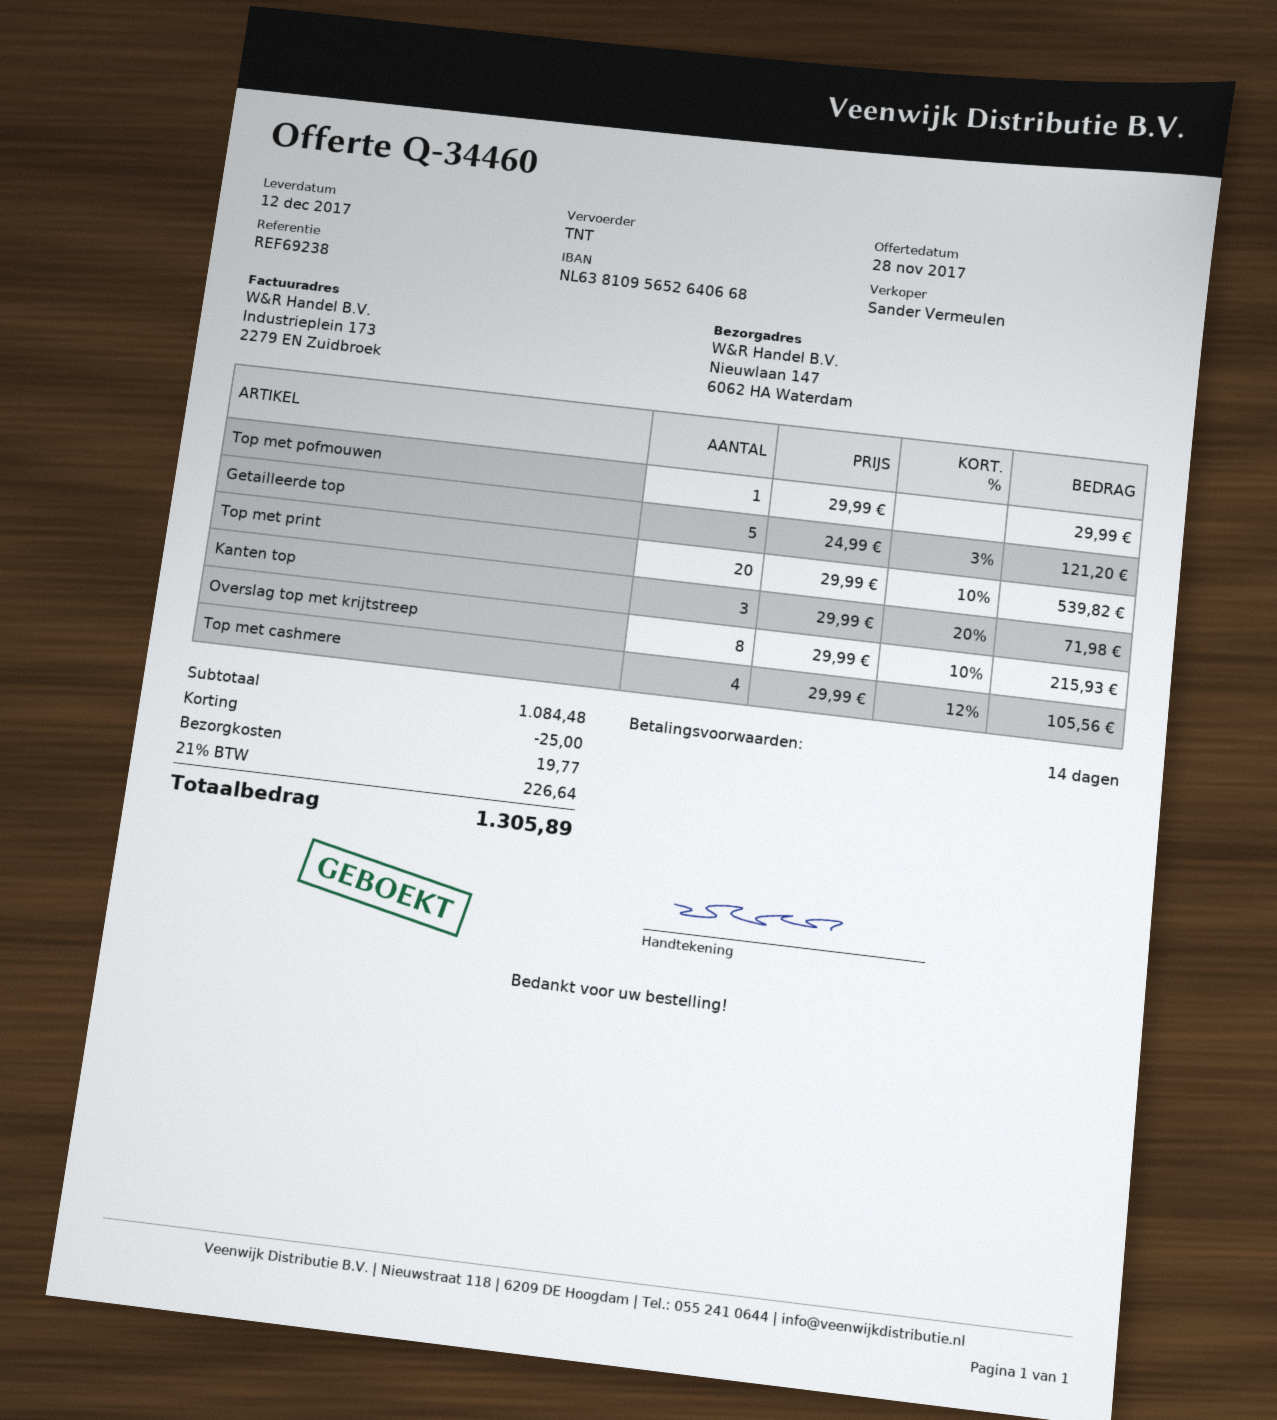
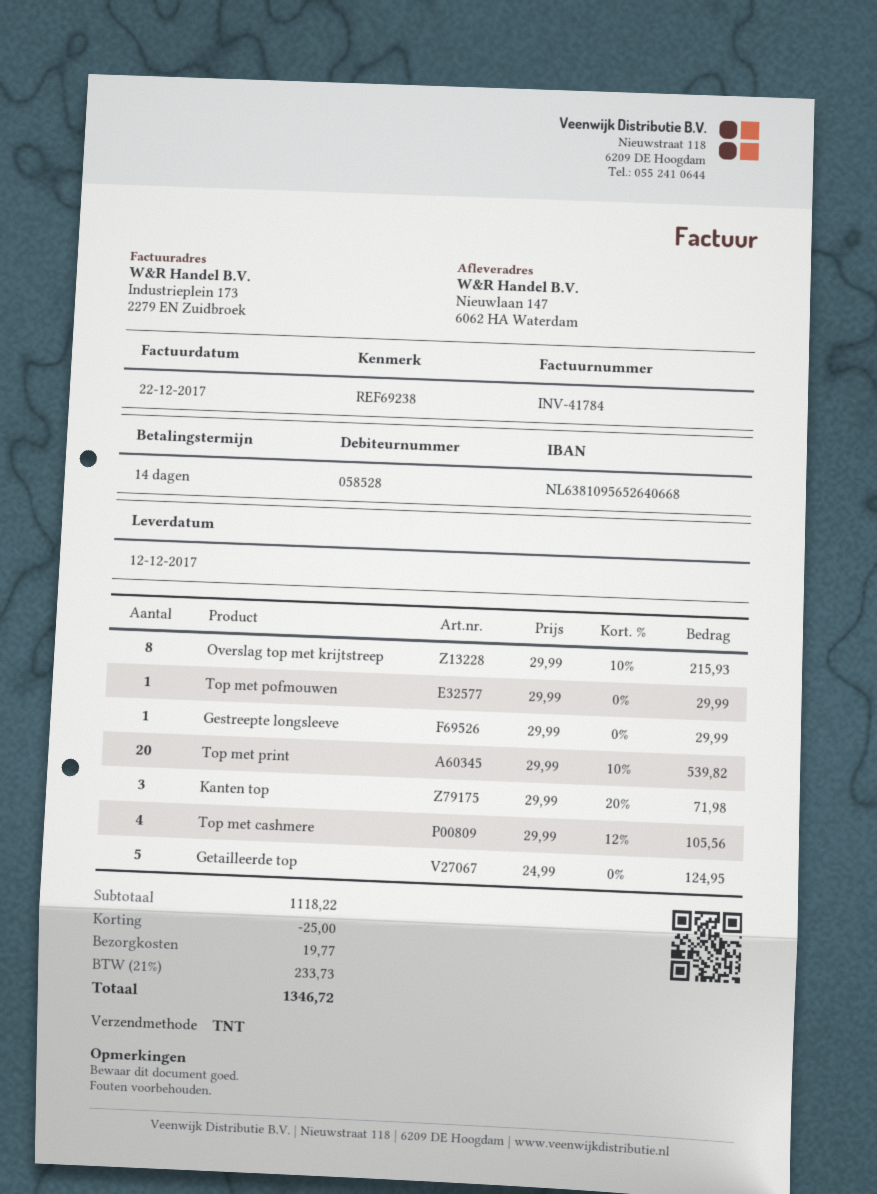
Getailleerde top: 5 x 24.99 - 3% = 121.20 -> 5 x 24.99 = 124.95
Gestreepte longsleeve: none -> 1 x 29.99 = 29.99
subtotal: 1084.48 -> 1118.22
tax: 21% = 226.64 -> 21% = 233.73
total: 1305.89 -> 1346.72

